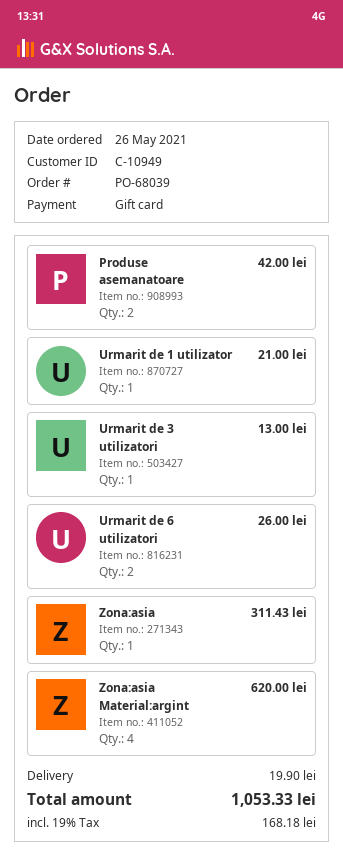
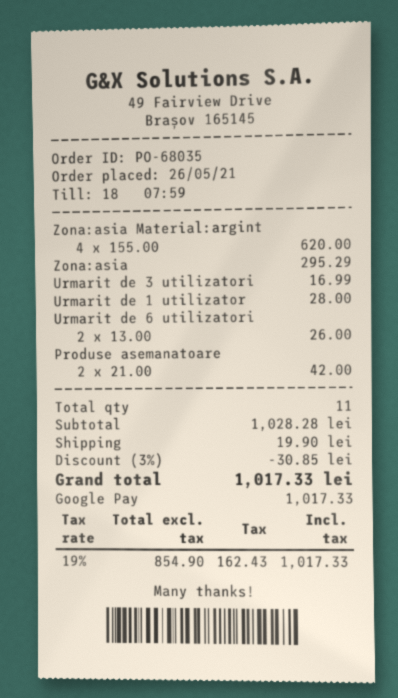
order number: PO-68039 -> PO-68035
payment method: gift card -> Google Pay
Urmarit de 1 utilizator: 1 for 21.00 -> 1 for 28.00
Urmarit de 3 utilizatori: 1 for 13.00 -> 1 for 16.99
Zona:asia: 1 for 311.43 -> 1 for 295.29
discount: none -> 3% = 30.85
tax: 19% = 168.18 -> 19% = 162.43
total: 1053.33 -> 1017.33

